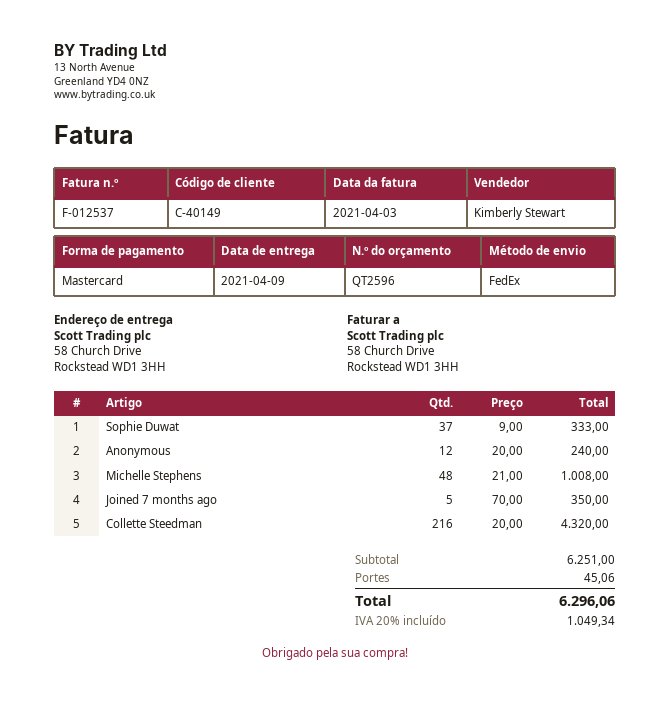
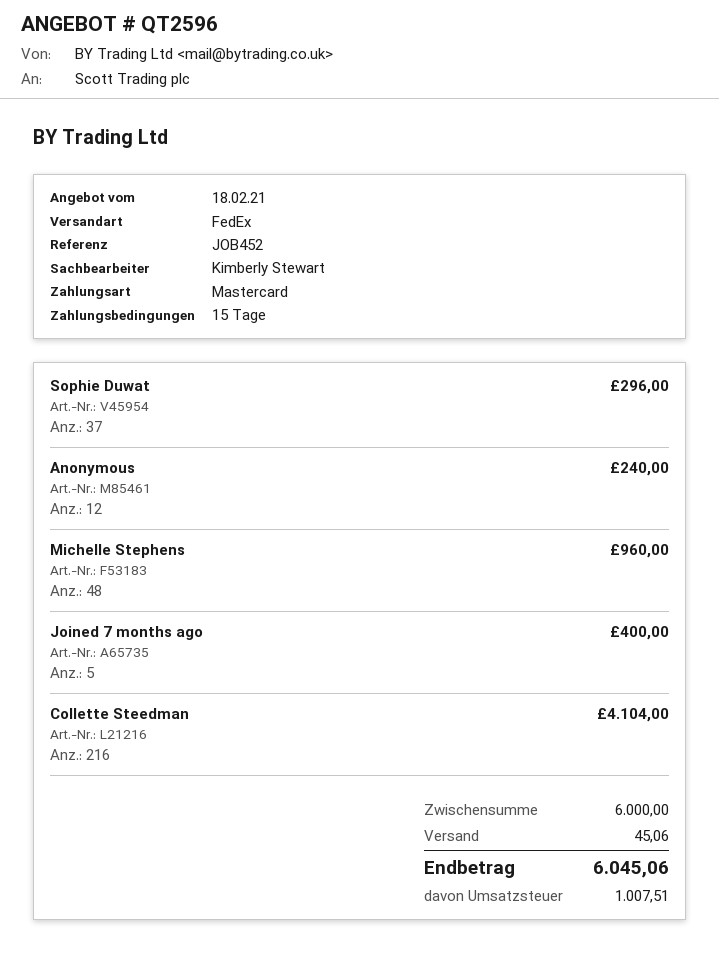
Sophie Duwat: 37 for 333.00 -> 37 for 296.00
Michelle Stephens: 48 for 1008.00 -> 48 for 960.00
Joined 7 months ago: 5 for 350.00 -> 5 for 400.00
Collette Steedman: 216 for 4320.00 -> 216 for 4104.00
subtotal: 6251.00 -> 6000.00
tax: 1049.34 -> 1007.51
total: 6296.06 -> 6045.06

